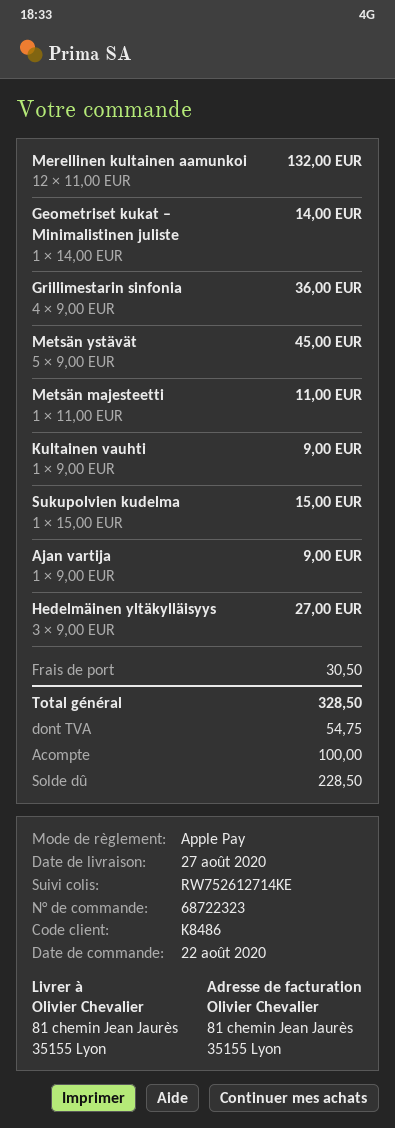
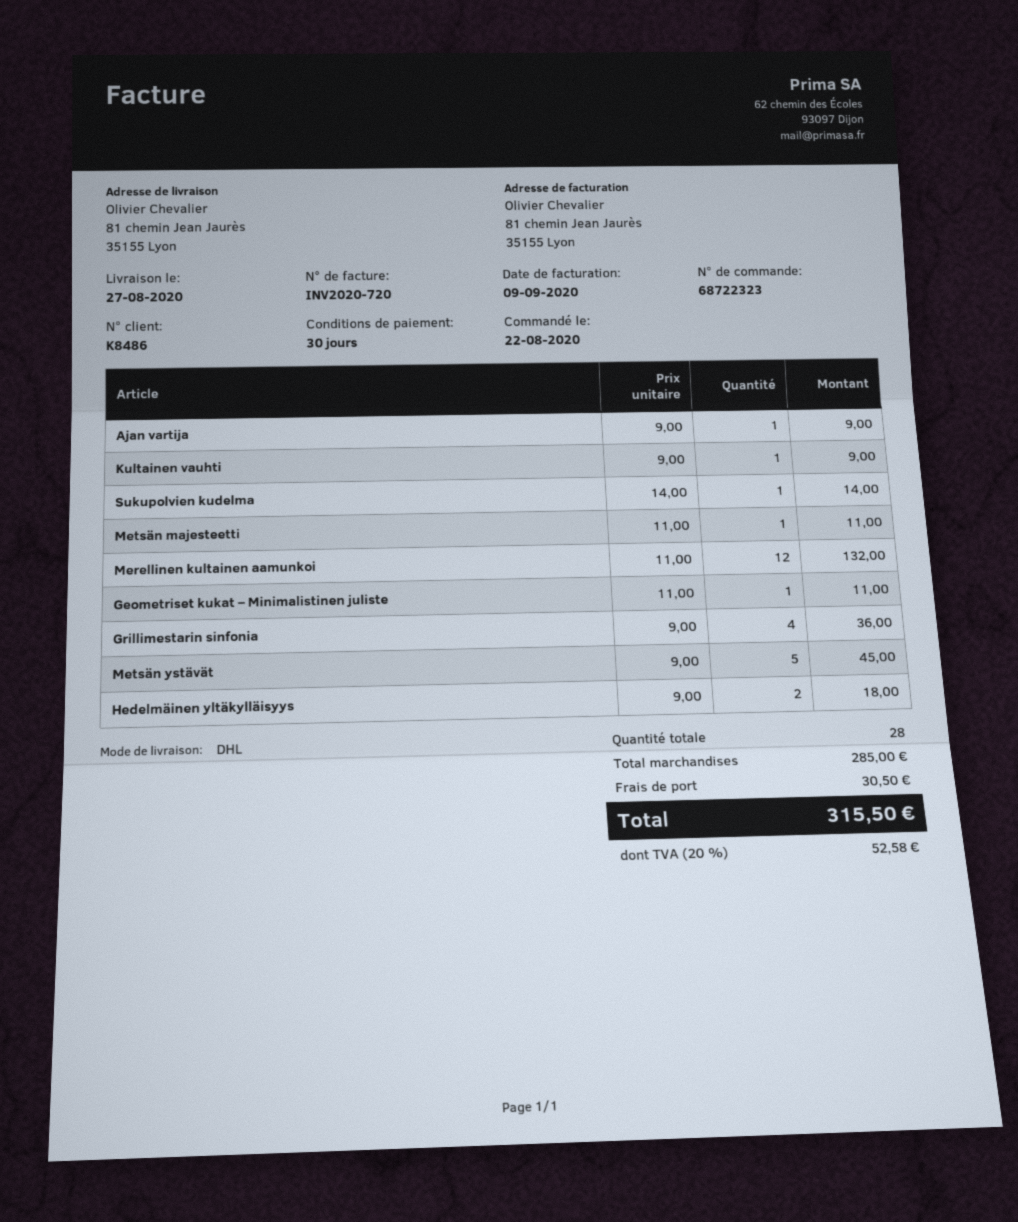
Geometriset kukat – Minimalistinen juliste: 1 x 14.00 = 14.00 -> 1 x 11.00 = 11.00
Sukupolvien kudelma: 1 x 15.00 = 15.00 -> 1 x 14.00 = 14.00
Hedelmäinen yltäkylläisyys: 3 x 9.00 = 27.00 -> 2 x 9.00 = 18.00
tax: 54.75 -> 52.58
total: 328.50 -> 315.50

